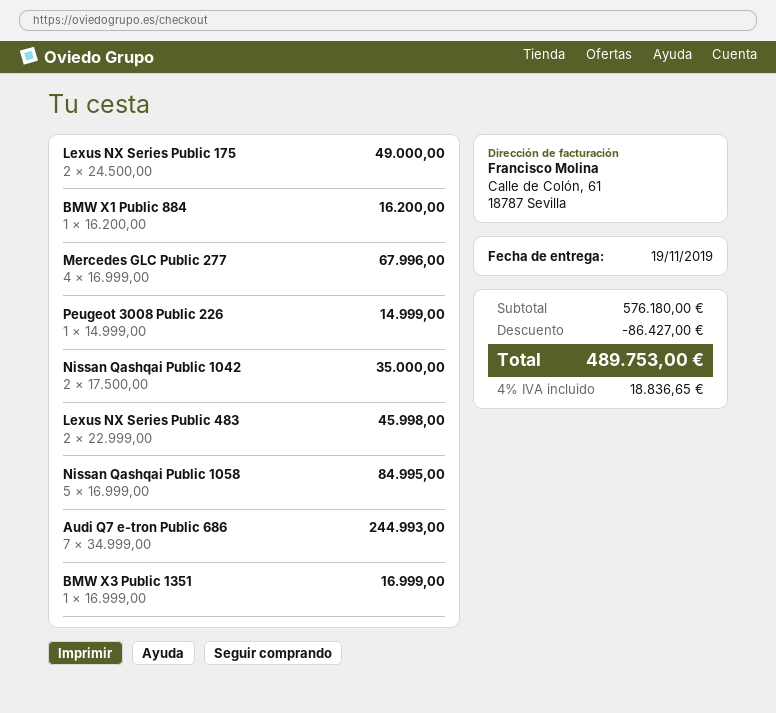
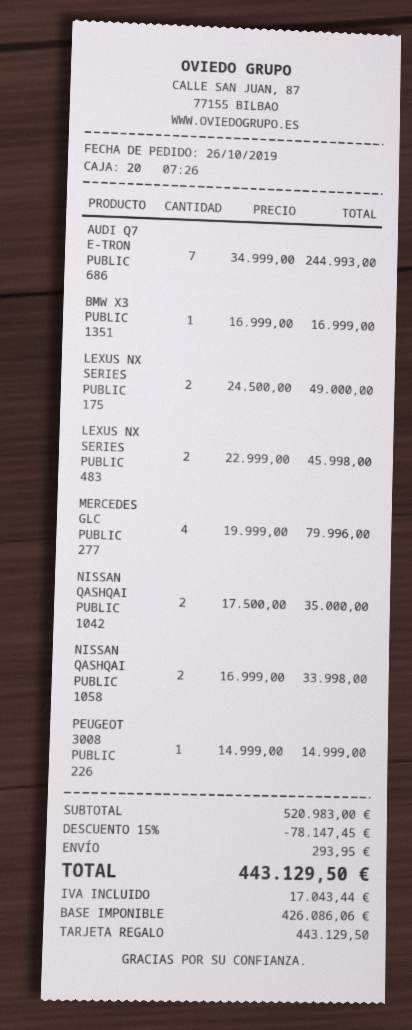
BMW X1 Public 884: 1 x 16200.00 = 16200.00 -> none
Mercedes GLC Public 277: 4 x 16999.00 = 67996.00 -> 4 x 19999.00 = 79996.00
Nissan Qashqai Public 1058: 5 x 16999.00 = 84995.00 -> 2 x 16999.00 = 33998.00
subtotal: 576180.00 -> 520983.00
discount: 86427.00 -> 78147.45
shipping: none -> 293.95
tax: 18836.65 -> 17043.44
total: 489753.00 -> 443129.50

